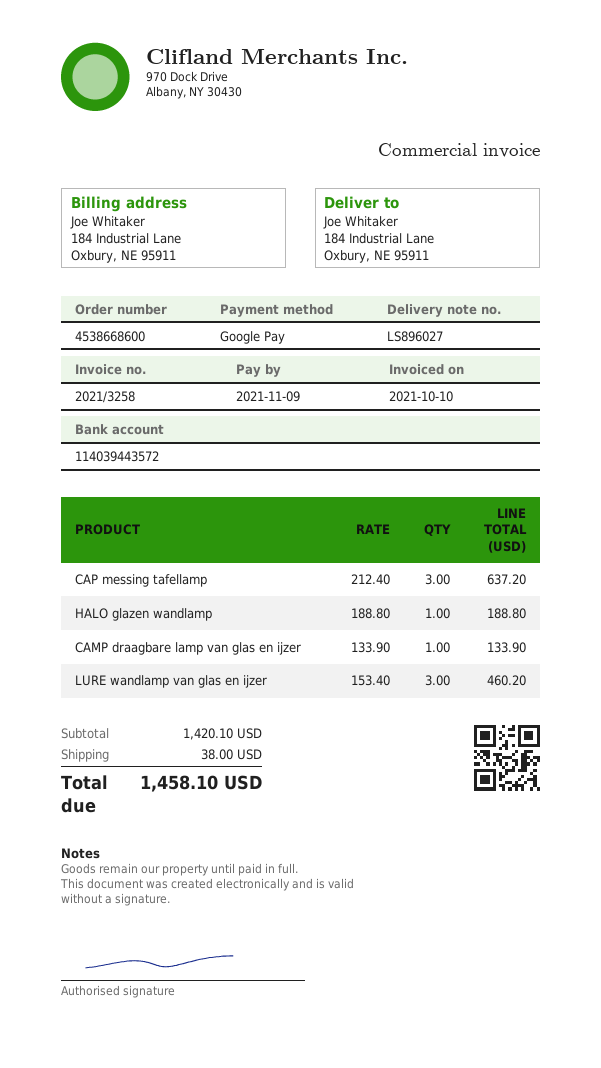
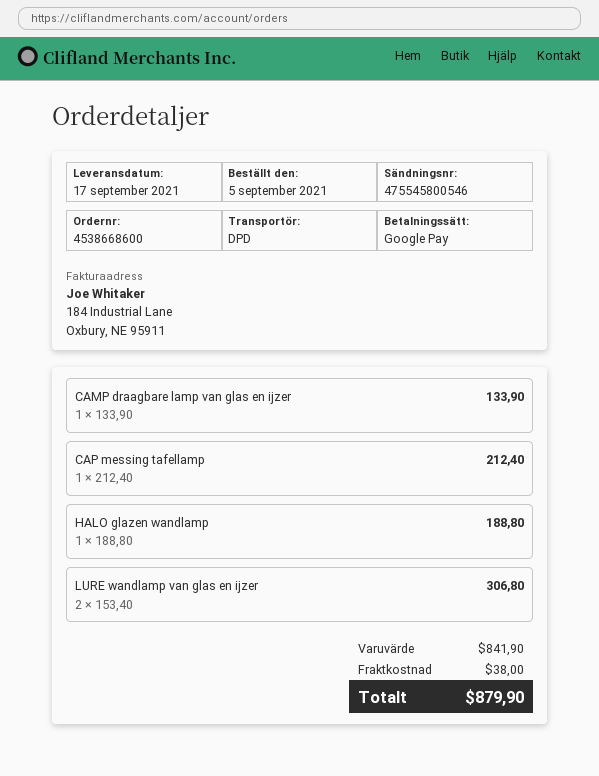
CAP messing tafellamp: 3 x 212.40 = 637.20 -> 1 x 212.40 = 212.40
LURE wandlamp van glas en ijzer: 3 x 153.40 = 460.20 -> 2 x 153.40 = 306.80
subtotal: 1420.10 -> 841.90
total: 1458.10 -> 879.90

